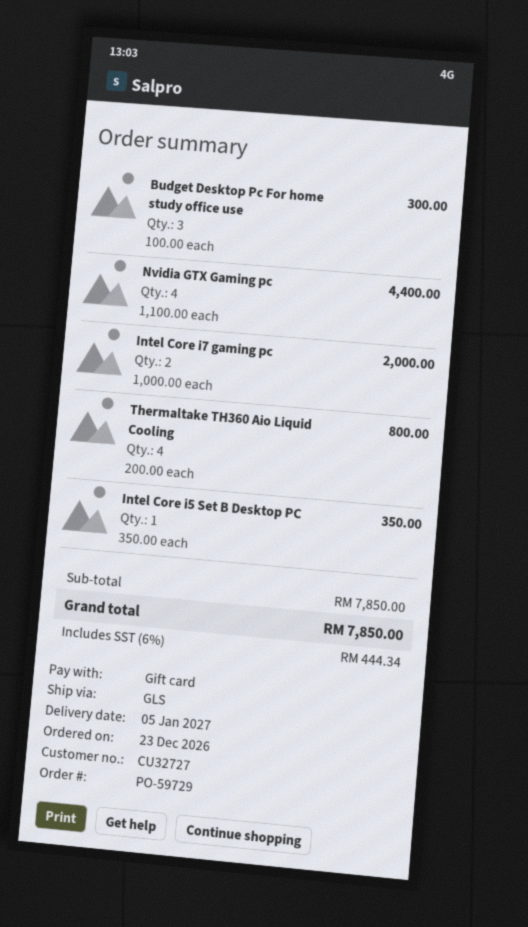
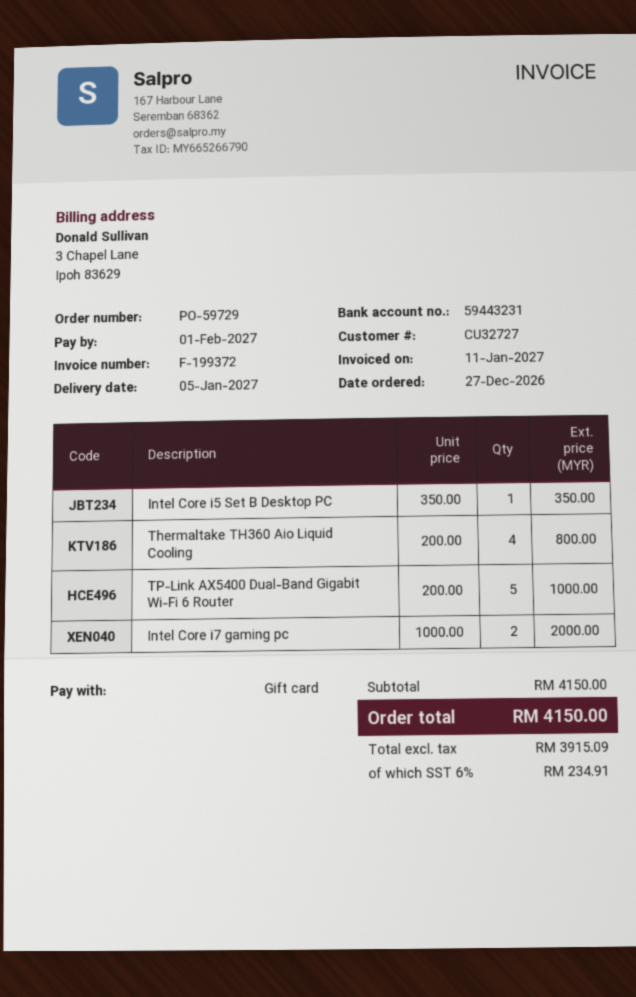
order date: 2026-12-23 -> 2026-12-27
Budget Desktop Pc For home study office use: 3 x 100.00 = 300.00 -> none
Nvidia GTX Gaming pc: 4 x 1100.00 = 4400.00 -> none
TP-Link AX5400 Dual-Band Gigabit Wi-Fi 6 Router: none -> 5 x 200.00 = 1000.00
subtotal: 7850.00 -> 4150.00
tax: 6% = 444.34 -> 6% = 234.91
total: 7850.00 -> 4150.00

